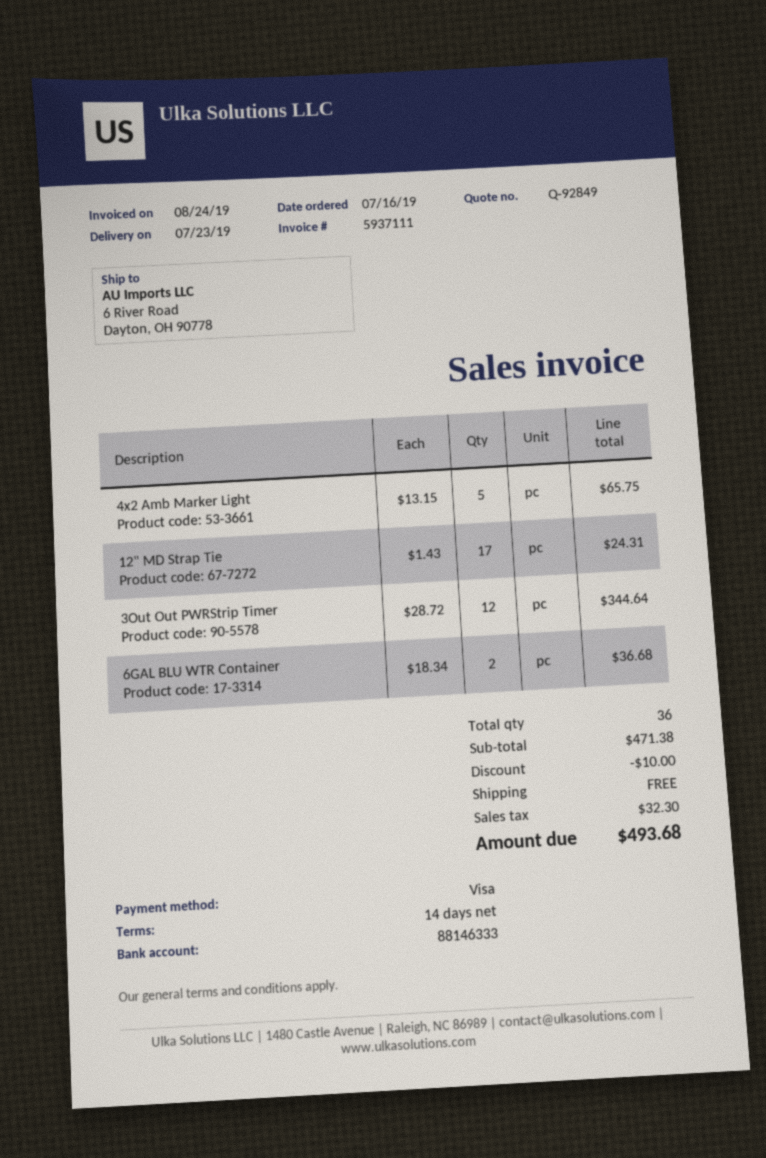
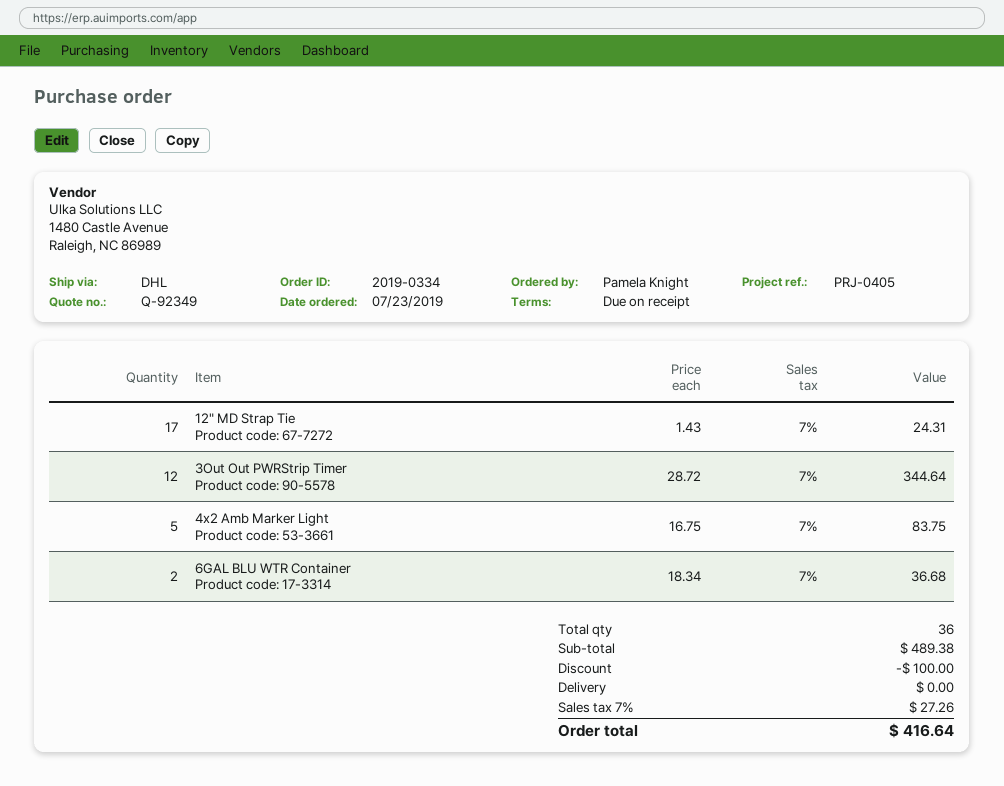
quote number: Q-92849 -> Q-92349
order date: 2019-07-16 -> 2019-07-23
payment terms: 14 days -> on receipt
4x2 Amb Marker Light: 5 x 13.15 = 65.75 -> 5 x 16.75 = 83.75
subtotal: 471.38 -> 489.38
discount: 10.00 -> 100.00
tax: 32.30 -> 27.26
total: 493.68 -> 416.64

